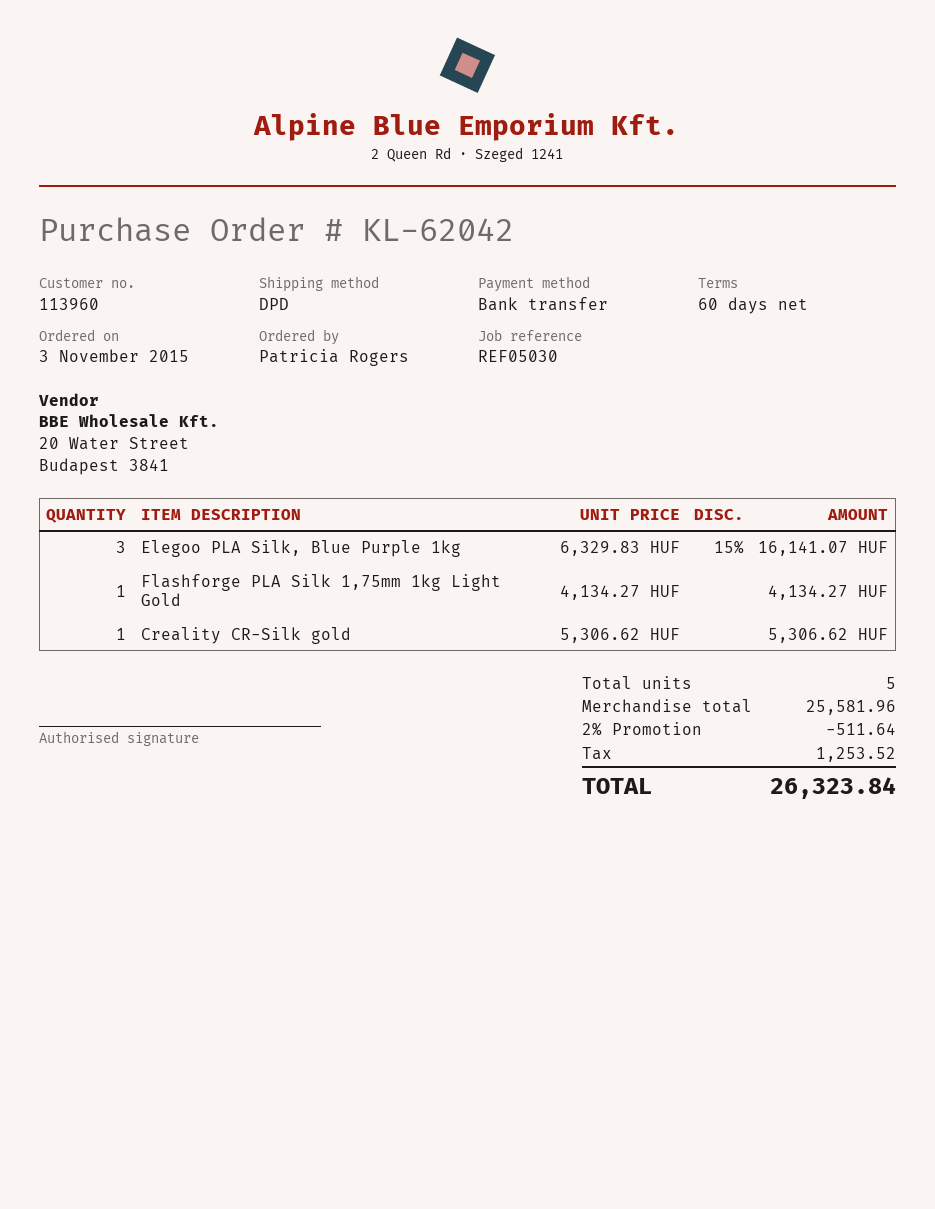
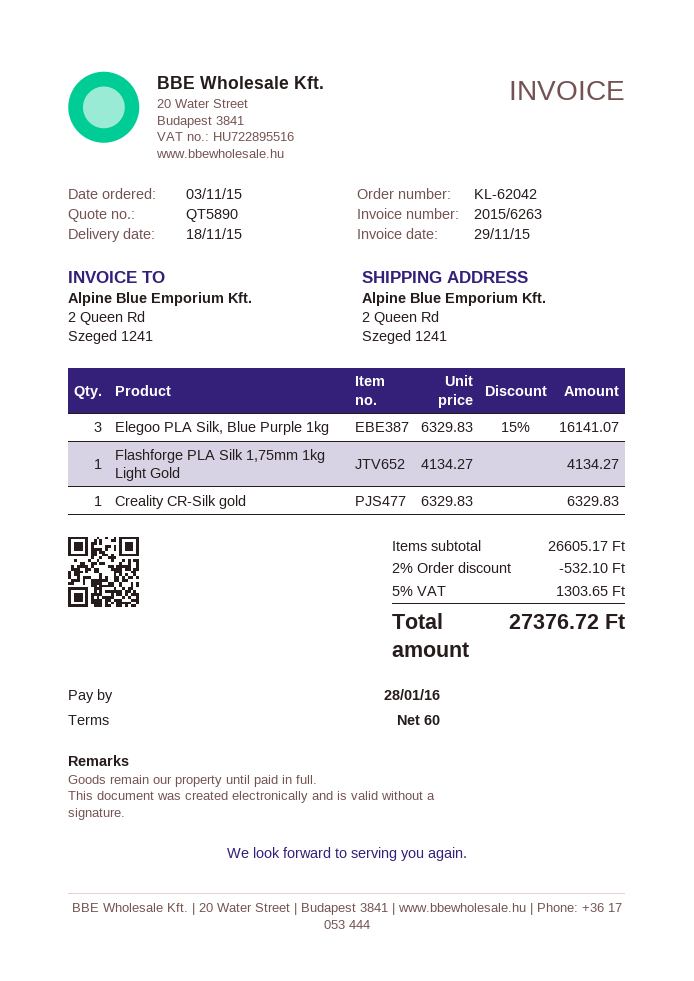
Creality CR-Silk gold: 1 x 5306.62 = 5306.62 -> 1 x 6329.83 = 6329.83
subtotal: 25581.96 -> 26605.17
discount: 2% = 511.64 -> 2% = 532.10
tax: 1253.52 -> 1303.65
total: 26323.84 -> 27376.72

